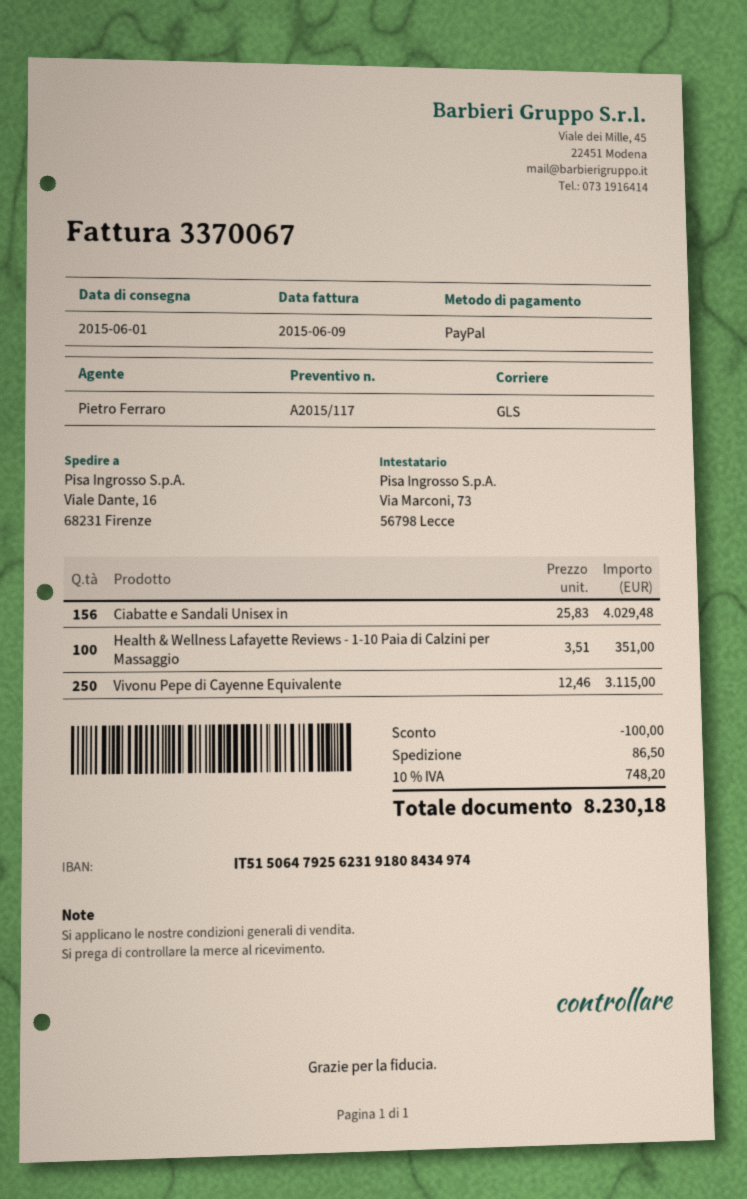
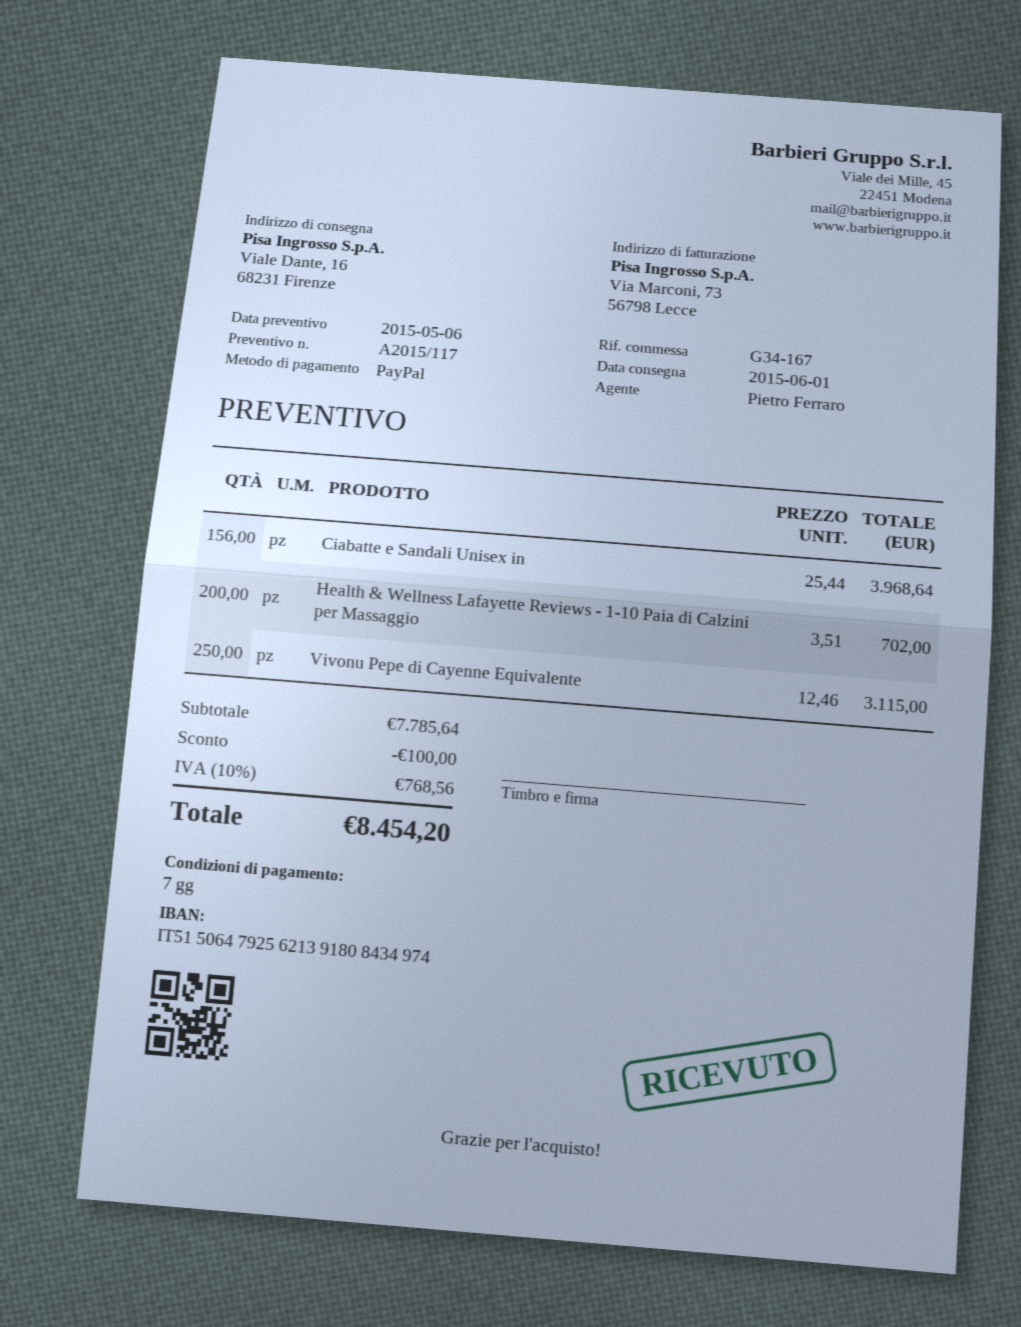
bank account: IT5150647925623191808434974 -> IT5150647925621391808434974
Ciabatte e Sandali Unisex in: 156 x 25.83 = 4029.48 -> 156 x 25.44 = 3968.64
Health & Wellness Lafayette Reviews - 1-10 Paia di Calzini per Massaggio: 100 x 3.51 = 351.00 -> 200 x 3.51 = 702.00
shipping: 86.50 -> none
tax: 10% = 748.20 -> 10% = 768.56
total: 8230.18 -> 8454.20

